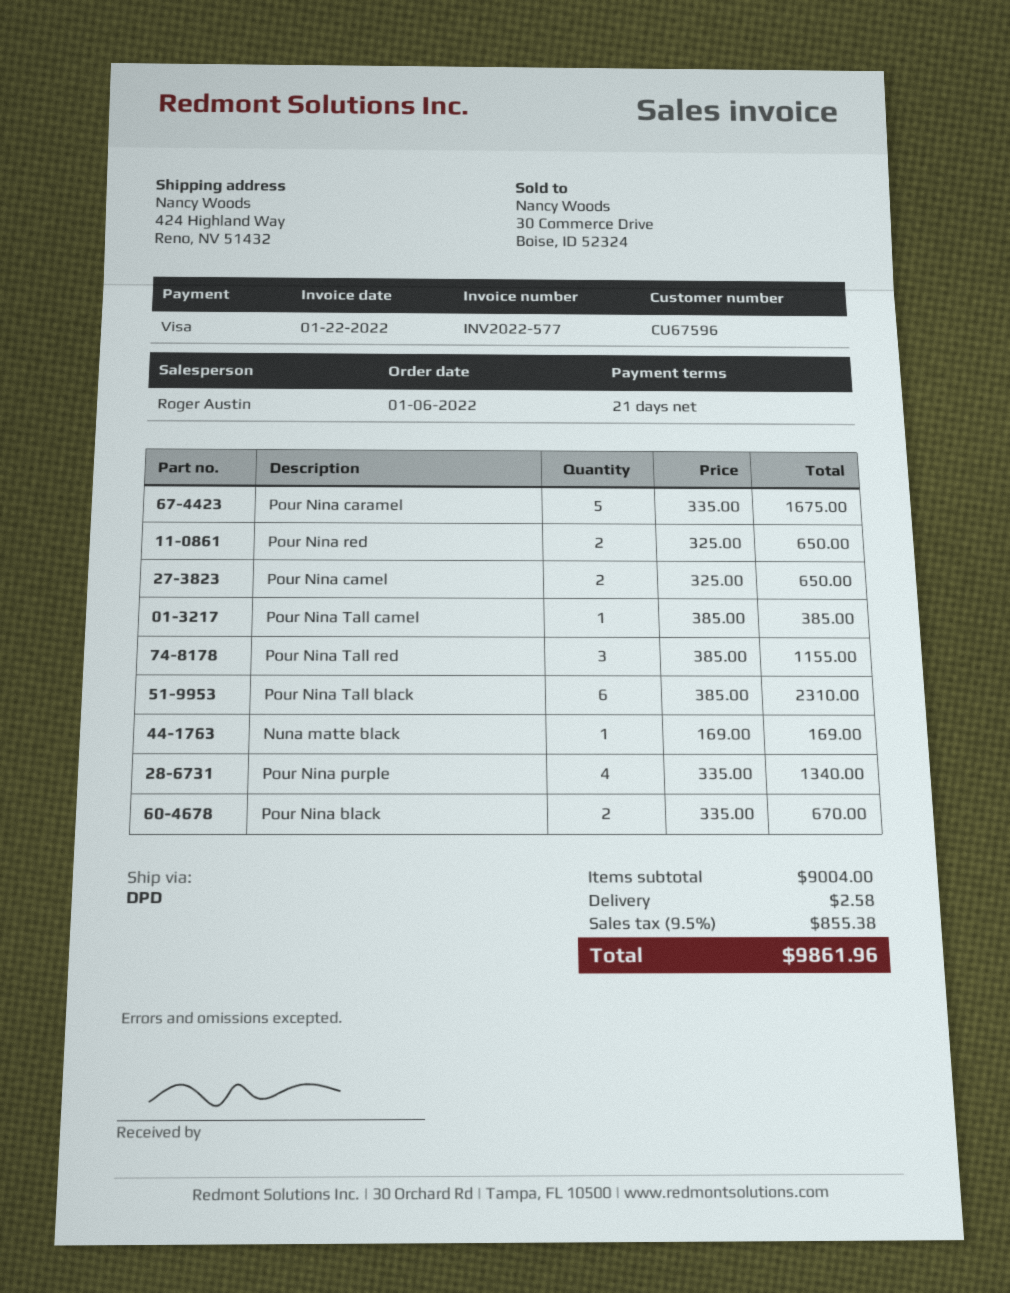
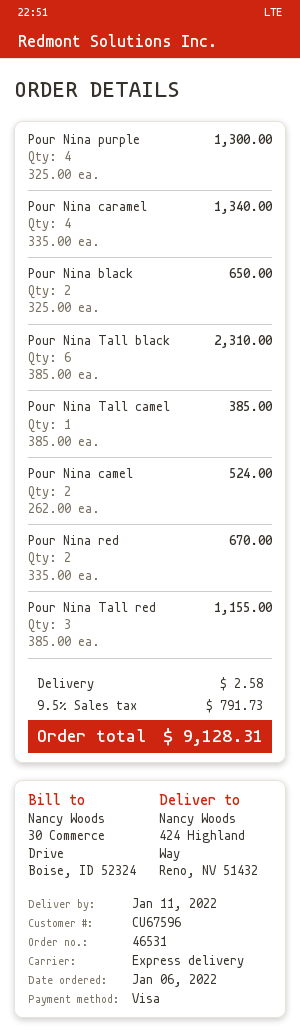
shipping method: DPD -> express
Pour Nina caramel: 5 x 335.00 = 1675.00 -> 4 x 335.00 = 1340.00
Pour Nina red: 2 x 325.00 = 650.00 -> 2 x 335.00 = 670.00
Pour Nina camel: 2 x 325.00 = 650.00 -> 2 x 262.00 = 524.00
Nuna matte black: 1 x 169.00 = 169.00 -> none
Pour Nina purple: 4 x 335.00 = 1340.00 -> 4 x 325.00 = 1300.00
Pour Nina black: 2 x 335.00 = 670.00 -> 2 x 325.00 = 650.00
tax: 9.5% = 855.38 -> 9.5% = 791.73
total: 9861.96 -> 9128.31

